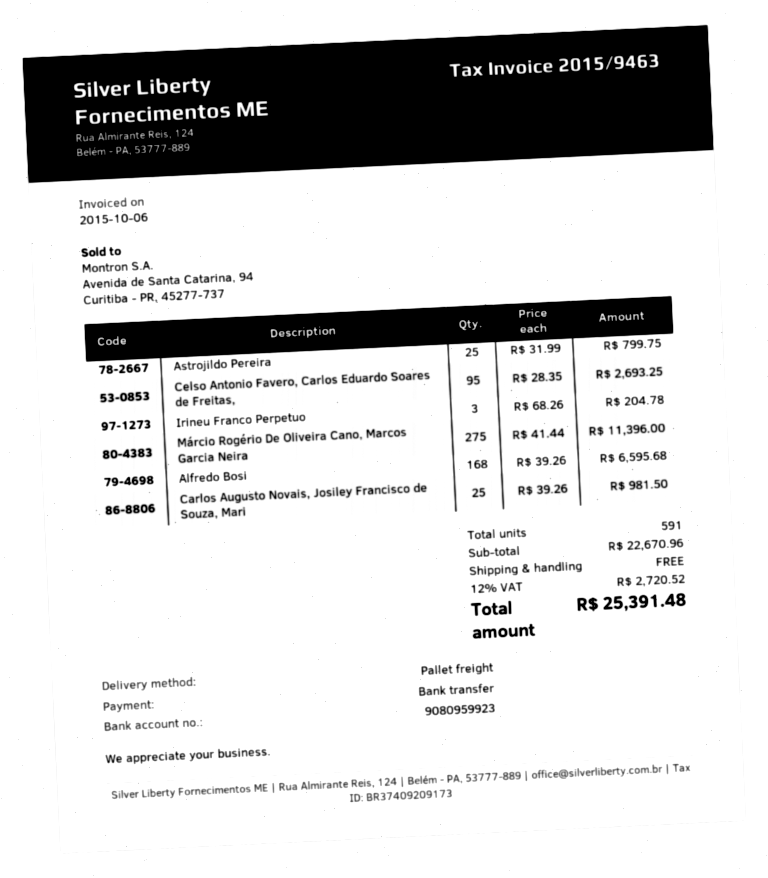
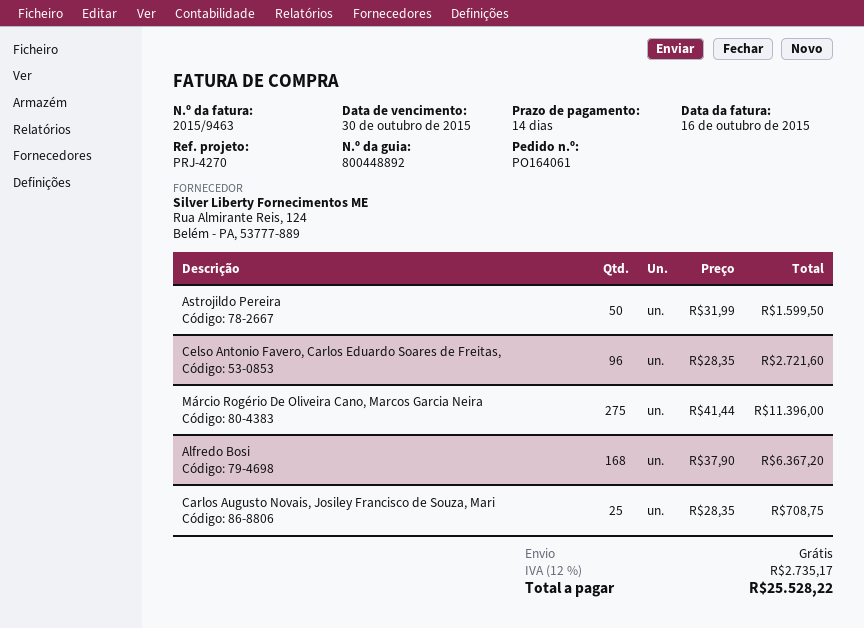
invoice date: 2015-10-06 -> 2015-10-16
Astrojildo Pereira: 25 x 31.99 = 799.75 -> 50 x 31.99 = 1599.50
Celso Antonio Favero, Carlos Eduardo Soares de Freitas,: 95 x 28.35 = 2693.25 -> 96 x 28.35 = 2721.60
Irineu Franco Perpetuo: 3 x 68.26 = 204.78 -> none
Alfredo Bosi: 168 x 39.26 = 6595.68 -> 168 x 37.90 = 6367.20
Carlos Augusto Novais, Josiley Francisco de Souza, Mari: 25 x 39.26 = 981.50 -> 25 x 28.35 = 708.75
tax: 12% = 2720.52 -> 12% = 2735.17
total: 25391.48 -> 25528.22

